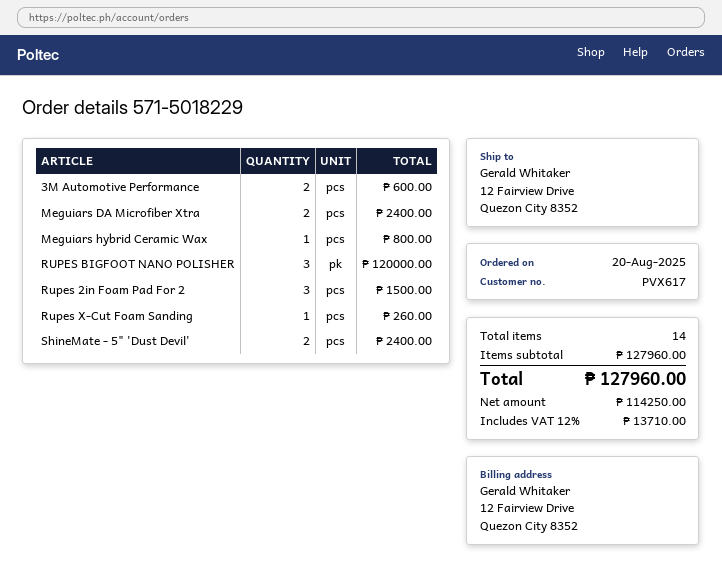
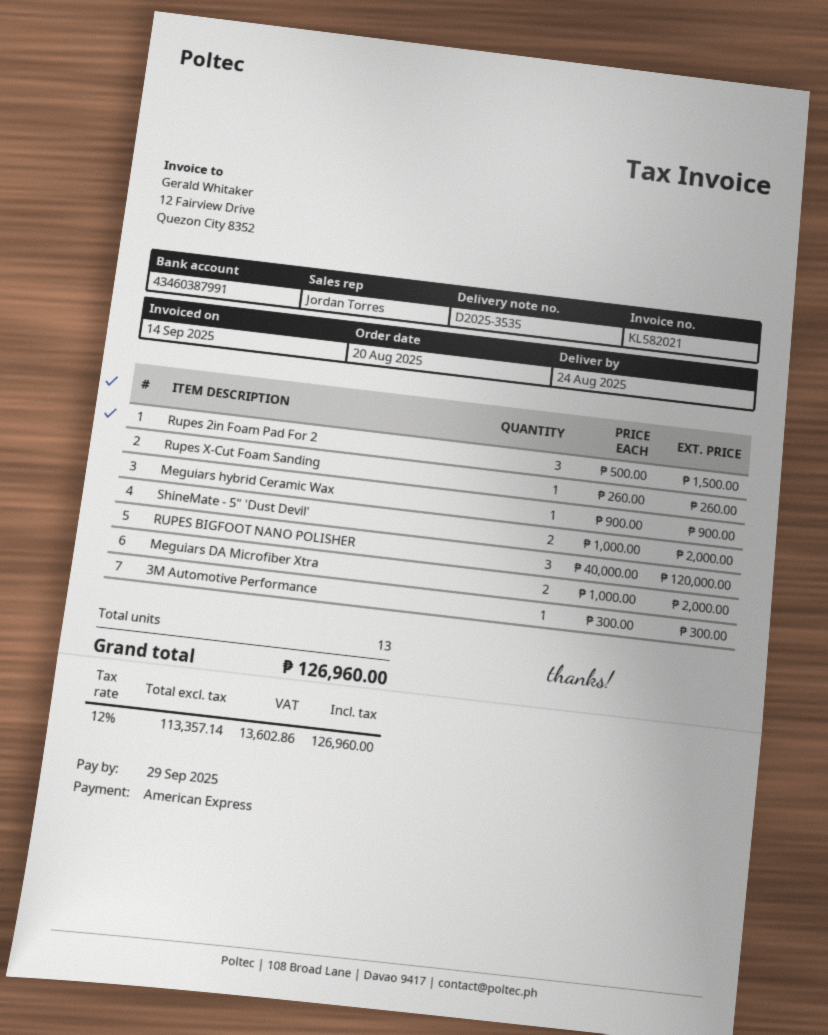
3M Automotive Performance: 2 for 600.00 -> 1 for 300.00
Meguiars DA Microfiber Xtra: 2 for 2400.00 -> 2 for 2000.00
Meguiars hybrid Ceramic Wax: 1 for 800.00 -> 1 for 900.00
ShineMate - 5" 'Dust Devil': 2 for 2400.00 -> 2 for 2000.00
total quantity: 14 -> 13
net: 114250.00 -> 113357.14
tax: 12% = 13710.00 -> 12% = 13602.86
total: 127960.00 -> 126960.00

